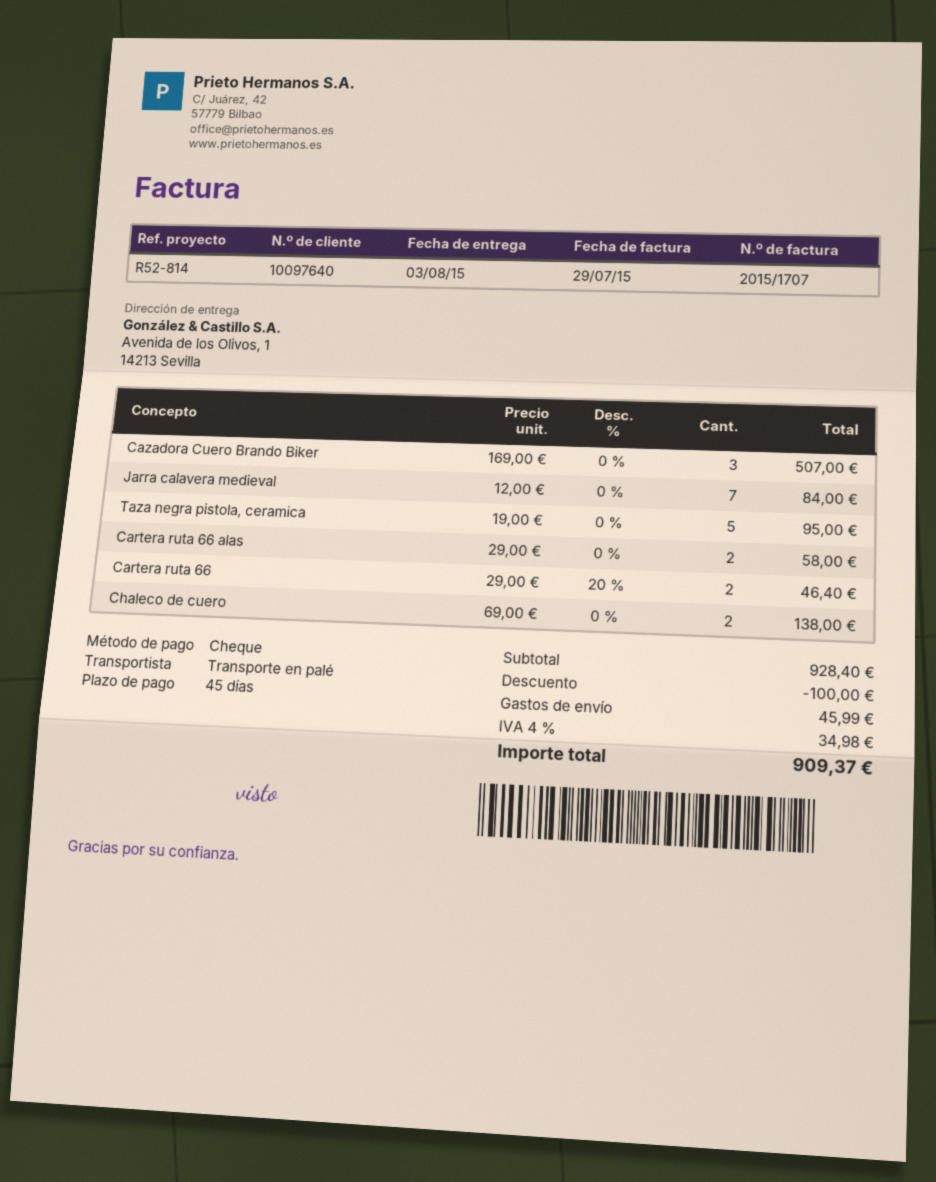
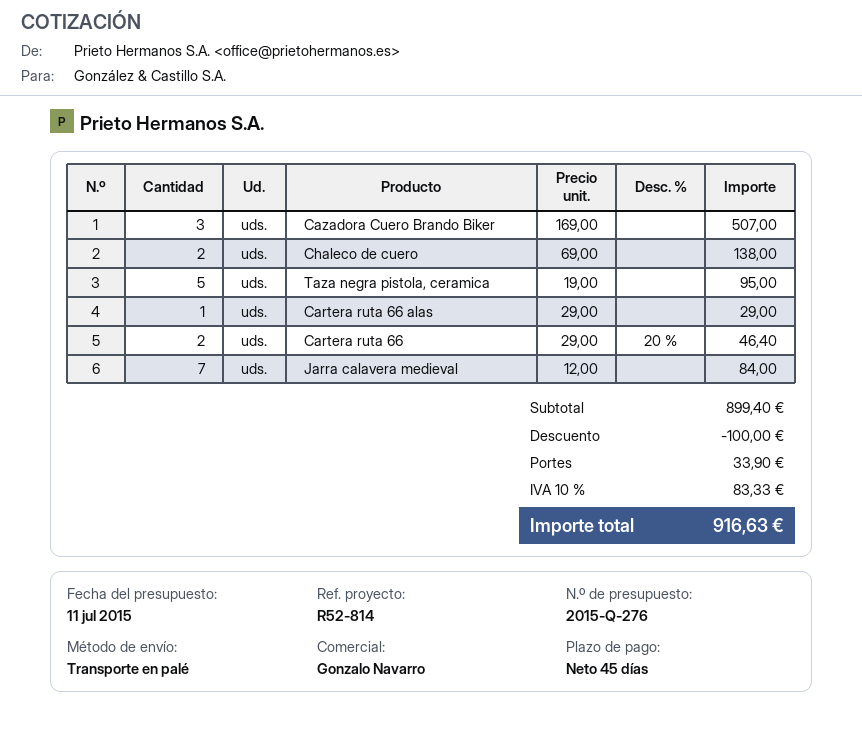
Cartera ruta 66 alas: 2 x 29.00 = 58.00 -> 1 x 29.00 = 29.00
subtotal: 928.40 -> 899.40
shipping: 45.99 -> 33.90
tax: 4% = 34.98 -> 10% = 83.33
total: 909.37 -> 916.63

